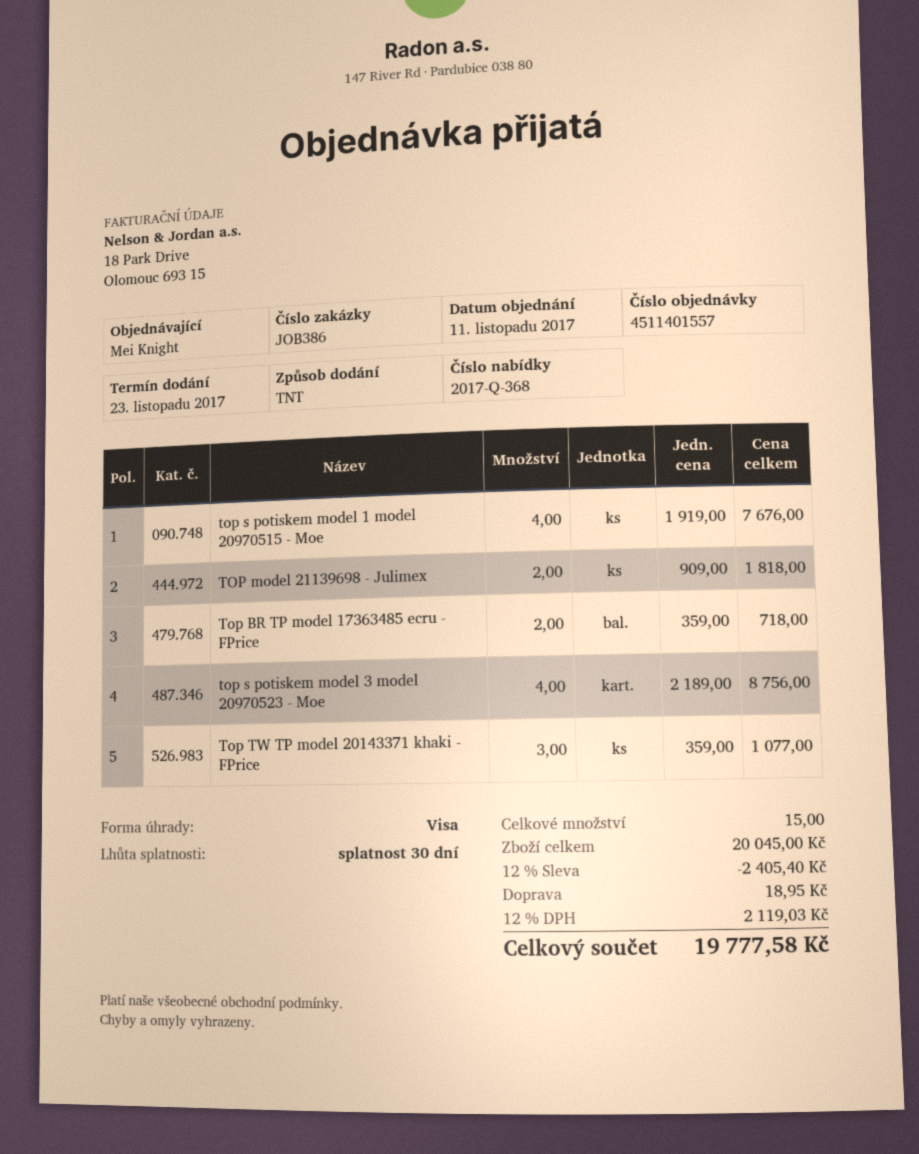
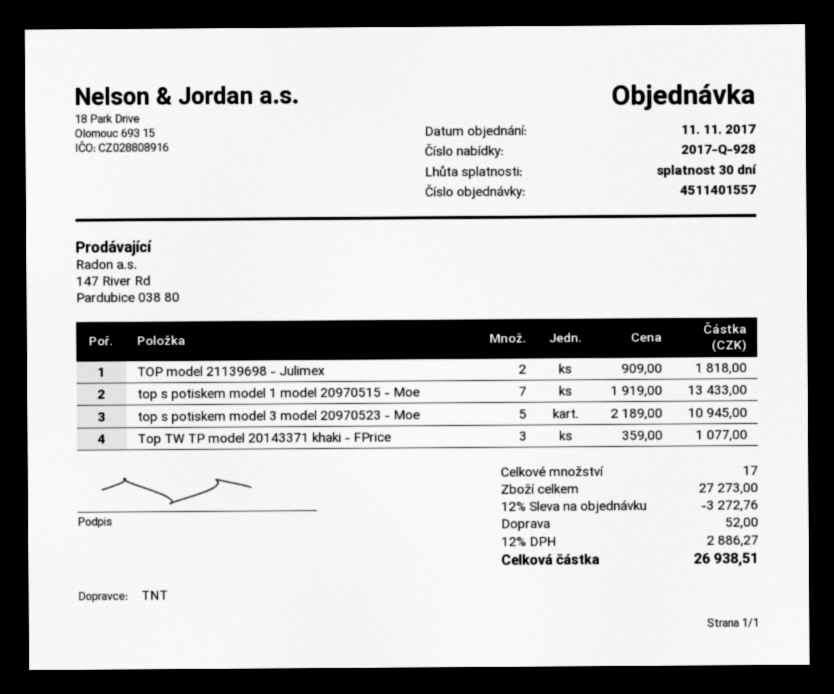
quote number: 2017-Q-368 -> 2017-Q-928
top s potiskem model 1 model 20970515 - Moe: 4 x 1919.00 = 7676.00 -> 7 x 1919.00 = 13433.00
Top BR TP model 17363485 ecru - FPrice: 2 x 359.00 = 718.00 -> none
top s potiskem model 3 model 20970523 - Moe: 4 x 2189.00 = 8756.00 -> 5 x 2189.00 = 10945.00
total quantity: 15 -> 17
subtotal: 20045.00 -> 27273.00
discount: 12% = 2405.40 -> 12% = 3272.76
shipping: 18.95 -> 52.00
tax: 12% = 2119.03 -> 12% = 2886.27
total: 19777.58 -> 26938.51

